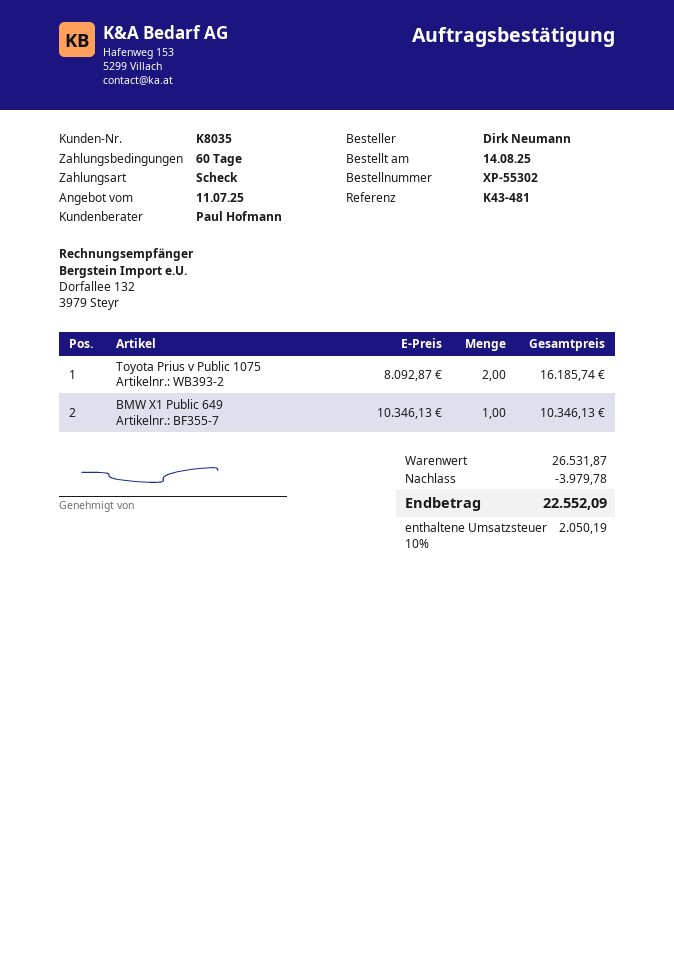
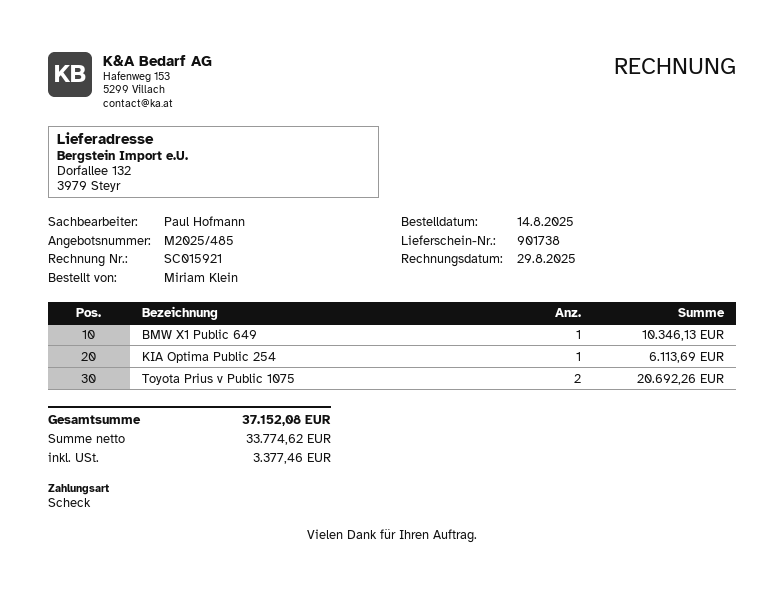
ordered by: Dirk Neumann -> Miriam Klein
Toyota Prius v Public 1075: 2 for 16185.74 -> 2 for 20692.26
KIA Optima Public 254: none -> 1 for 6113.69
discount: 3979.78 -> none
tax: 2050.19 -> 3377.46
total: 22552.09 -> 37152.08

